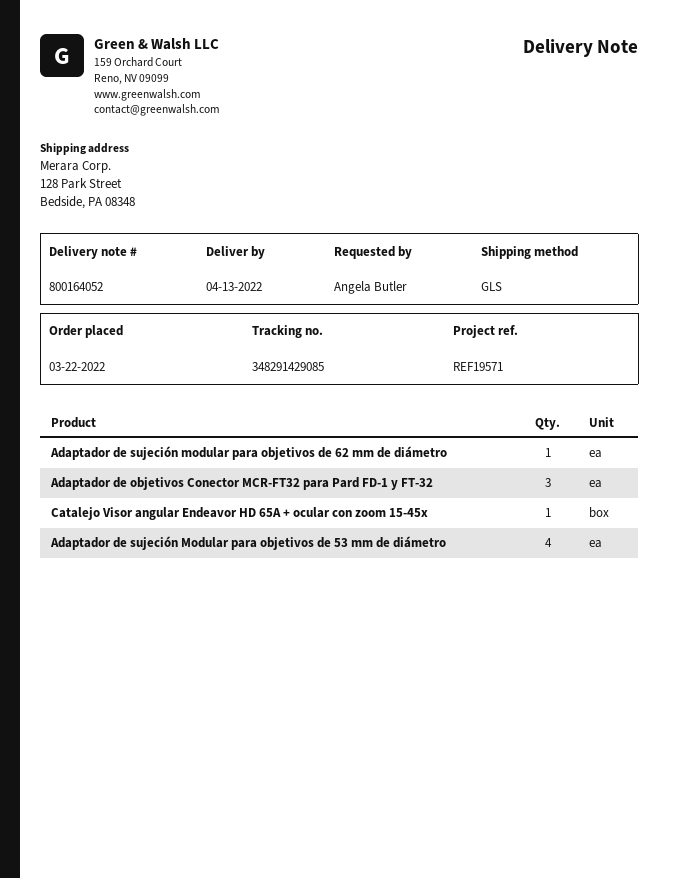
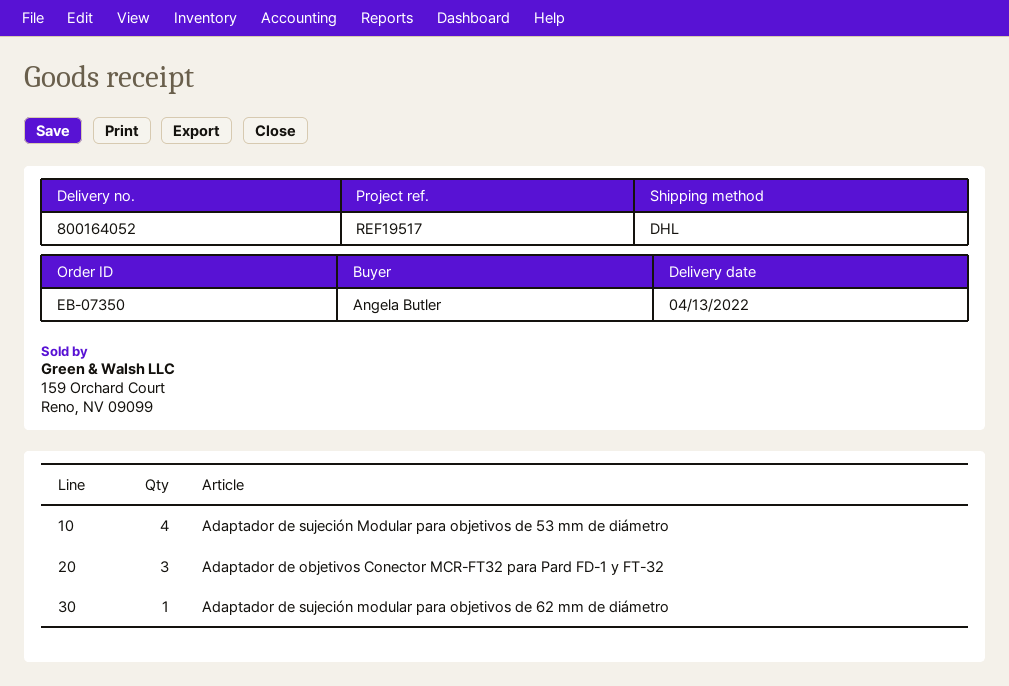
reference: REF19571 -> REF19517
shipping method: GLS -> DHL
Catalejo Visor angular Endeavor HD 65A + ocular con zoom 15-45x: 1 -> none

